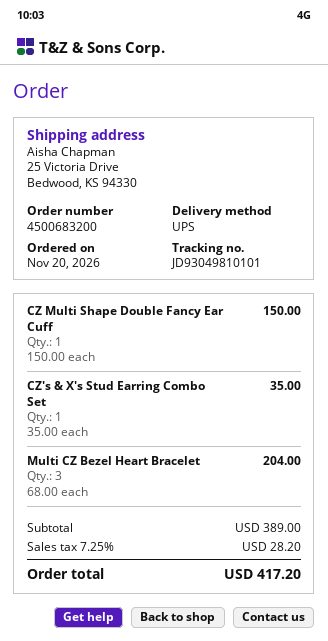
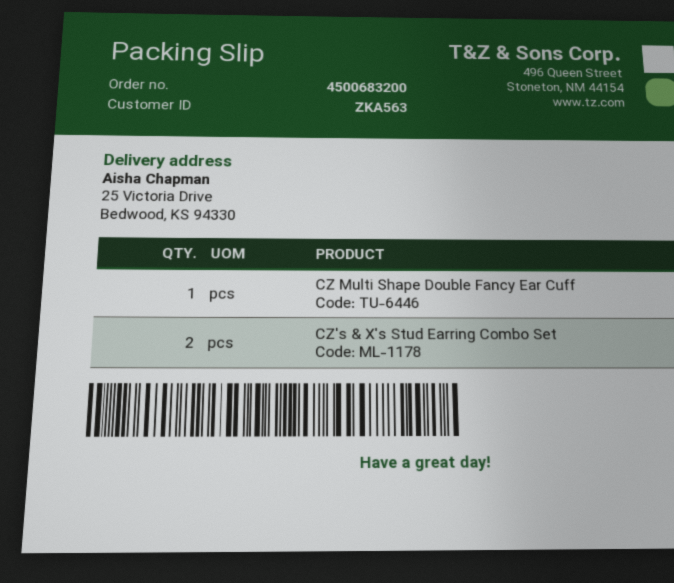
CZ's & X's Stud Earring Combo Set: 1 -> 2
Multi CZ Bezel Heart Bracelet: 3 -> none

